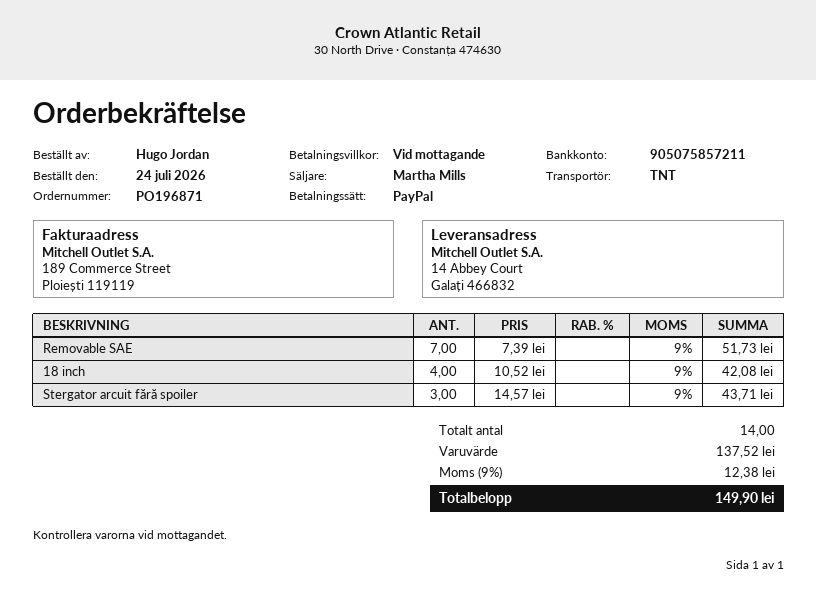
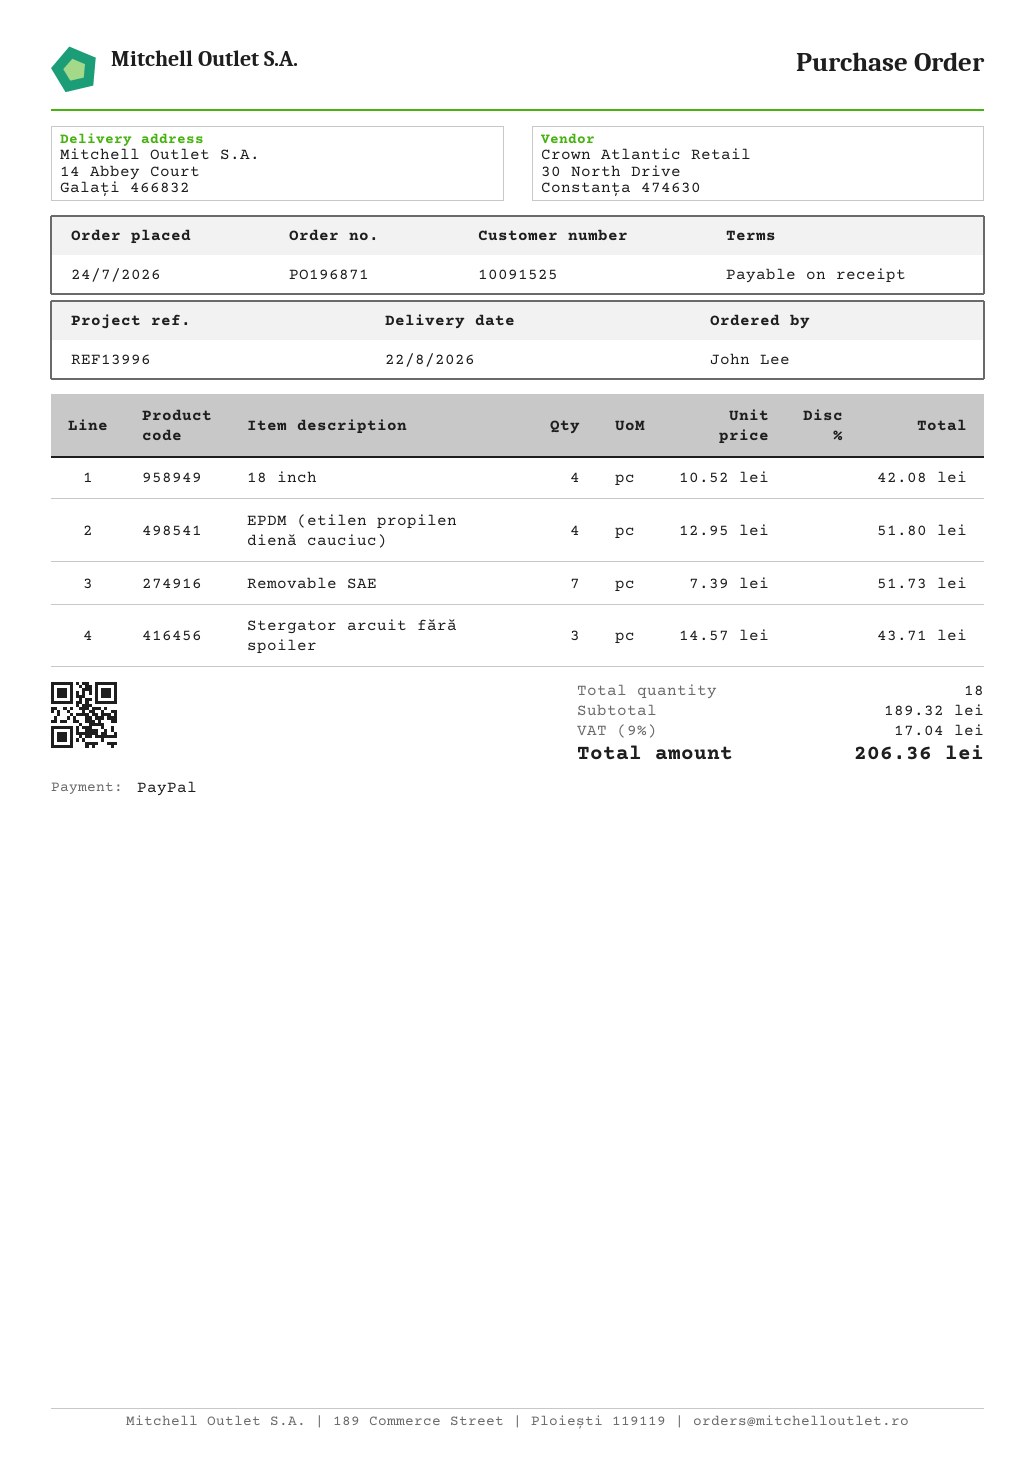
ordered by: Hugo Jordan -> John Lee
EPDM (etilen propilen dienă cauciuc): none -> 4 x 12.95 = 51.80
total quantity: 14 -> 18
subtotal: 137.52 -> 189.32
tax: 9% = 12.38 -> 9% = 17.04
total: 149.90 -> 206.36

